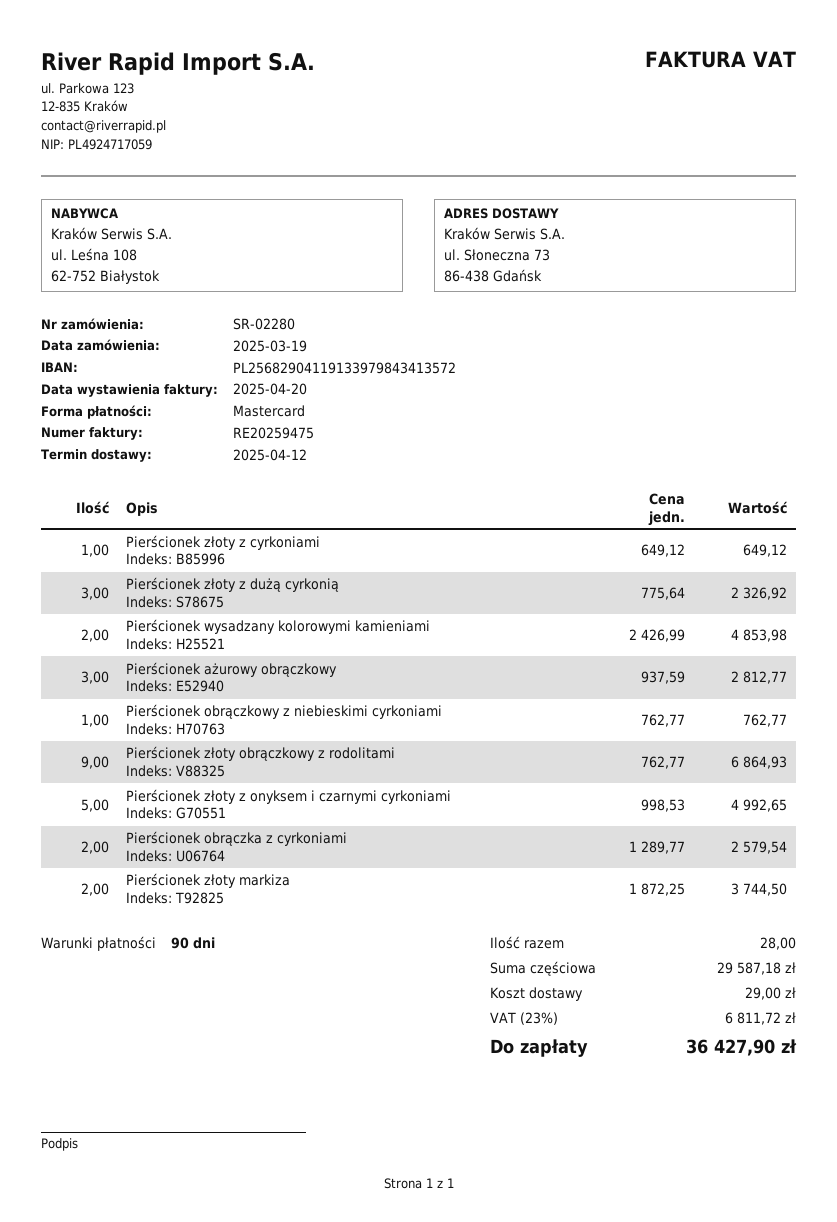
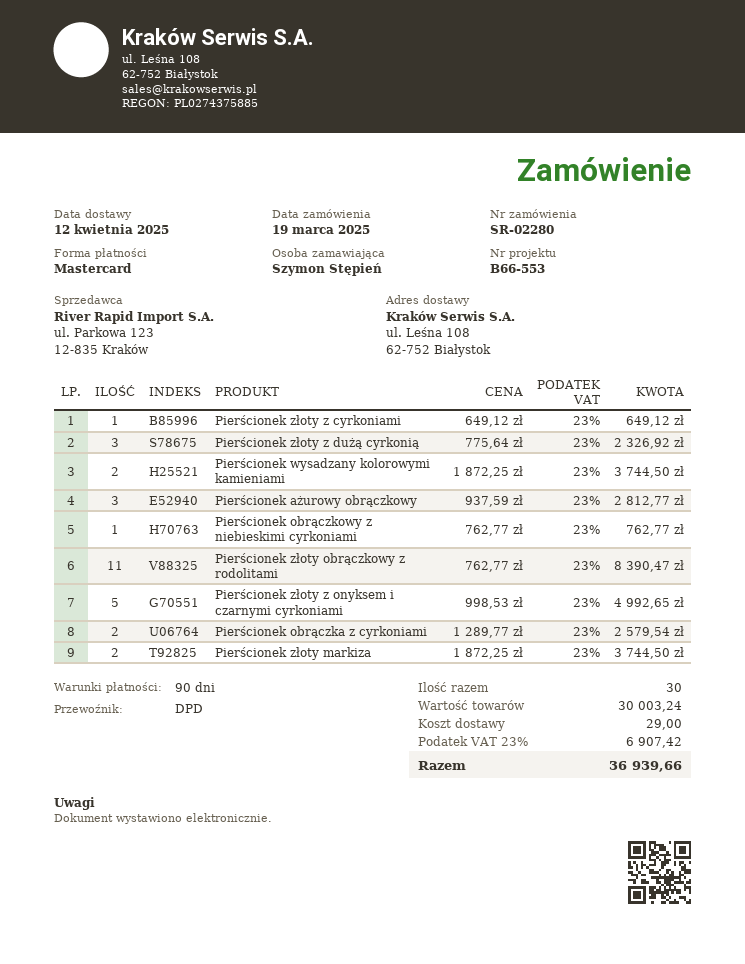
ship to: ul. Słoneczna 73, 86-438 Gdańsk -> ul. Leśna 108, 62-752 Białystok
Pierścionek wysadzany kolorowymi kamieniami: 2 x 2426.99 = 4853.98 -> 2 x 1872.25 = 3744.50
Pierścionek złoty obrączkowy z rodolitami: 9 x 762.77 = 6864.93 -> 11 x 762.77 = 8390.47
total quantity: 28 -> 30
subtotal: 29587.18 -> 30003.24
tax: 23% = 6811.72 -> 23% = 6907.42
total: 36427.90 -> 36939.66

